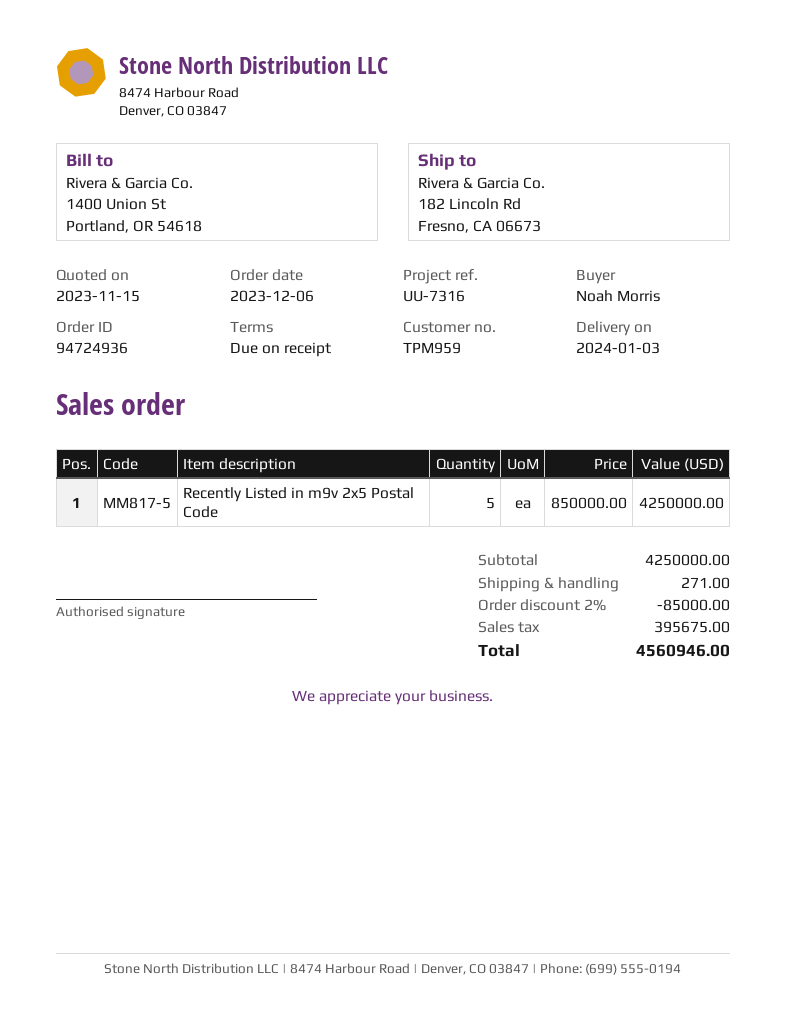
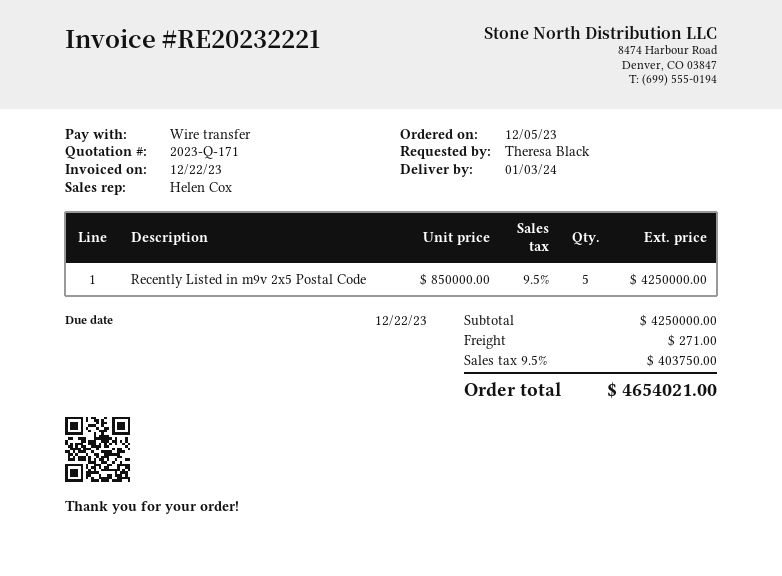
order date: 2023-12-06 -> 2023-12-05
ordered by: Noah Morris -> Theresa Black
discount: 2% = 85000.00 -> none
tax: 395675.00 -> 403750.00
total: 4560946.00 -> 4654021.00

